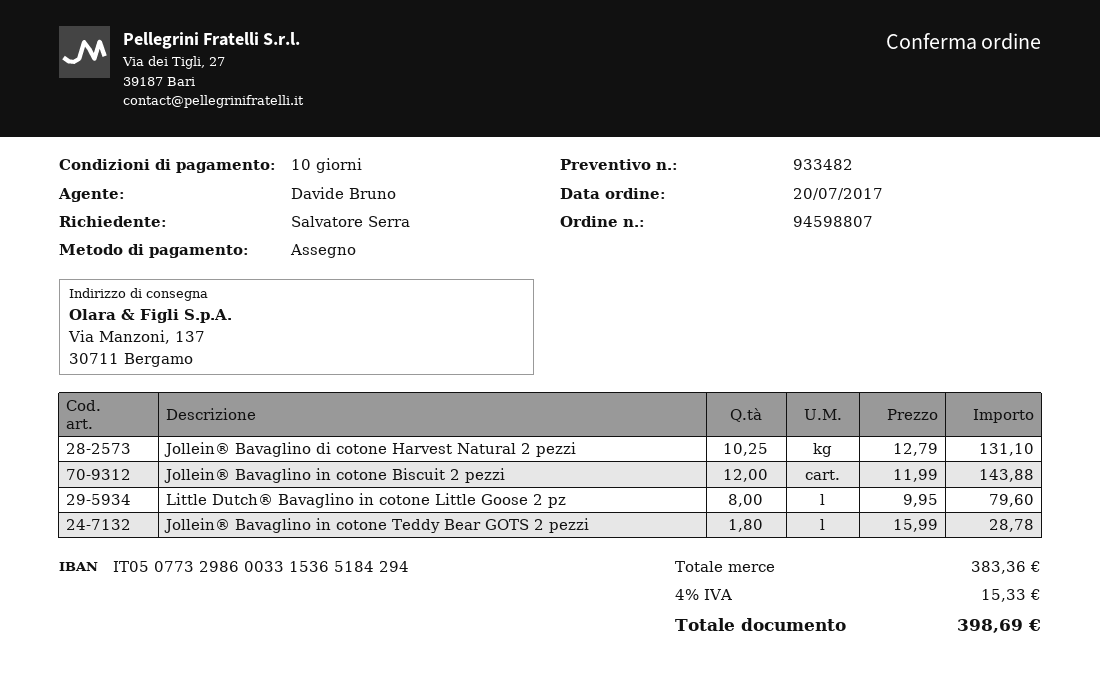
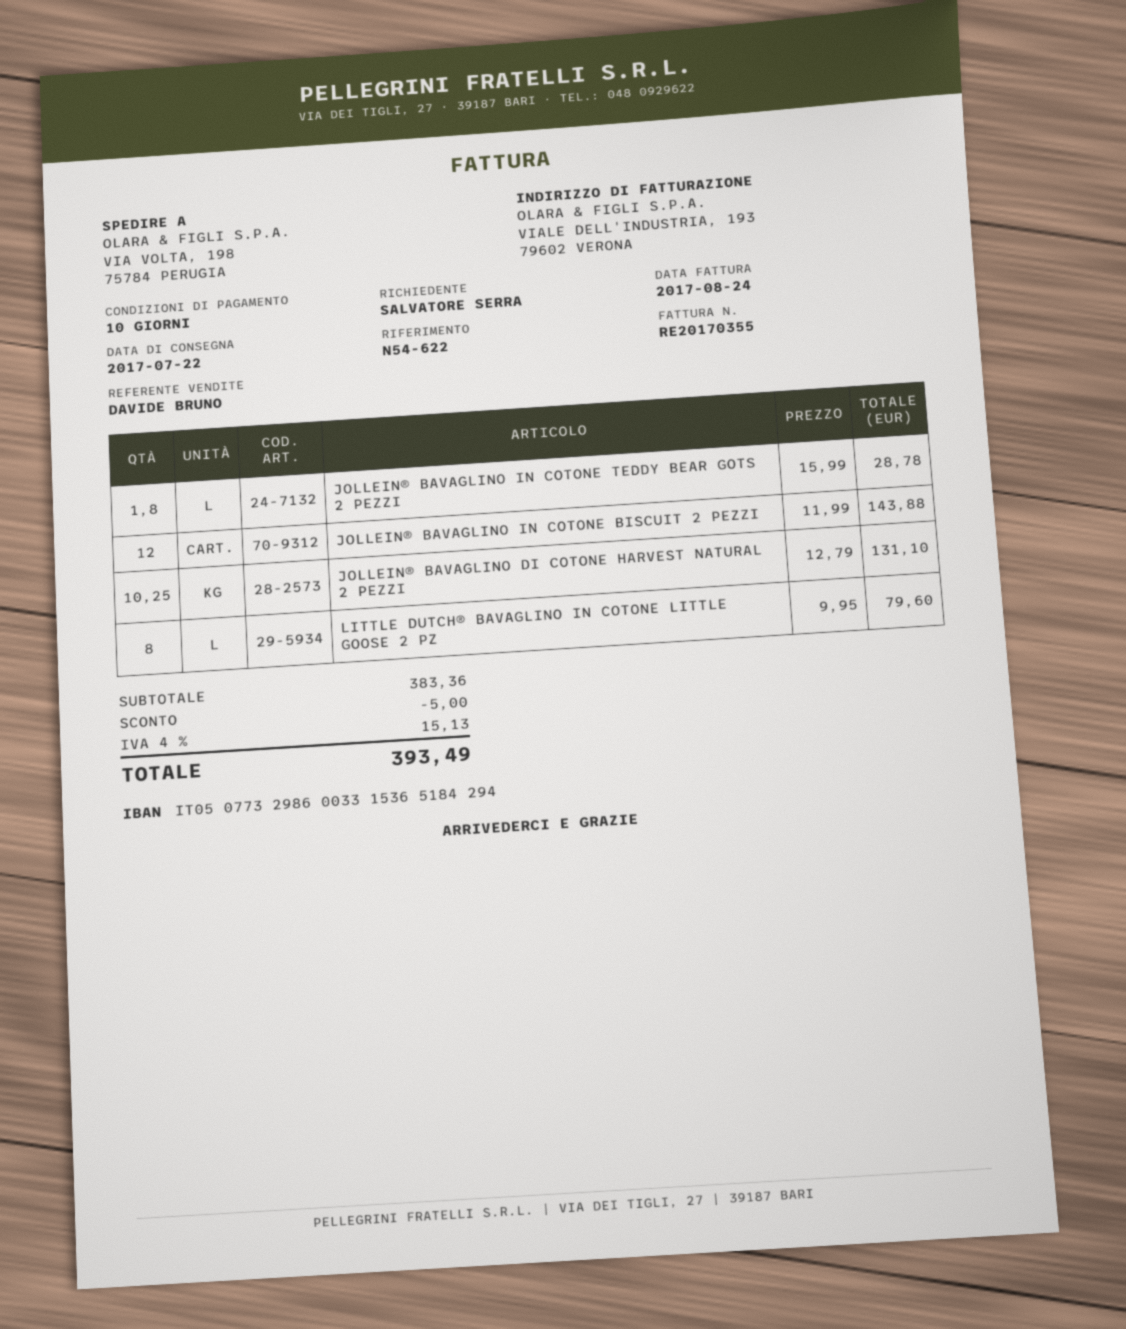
ship to: Via Manzoni, 137, 30711 Bergamo -> VIA VOLTA, 198, 75784 PERUGIA
discount: none -> 5.00
tax: 4% = 15.33 -> 4% = 15.13
total: 398.69 -> 393.49

